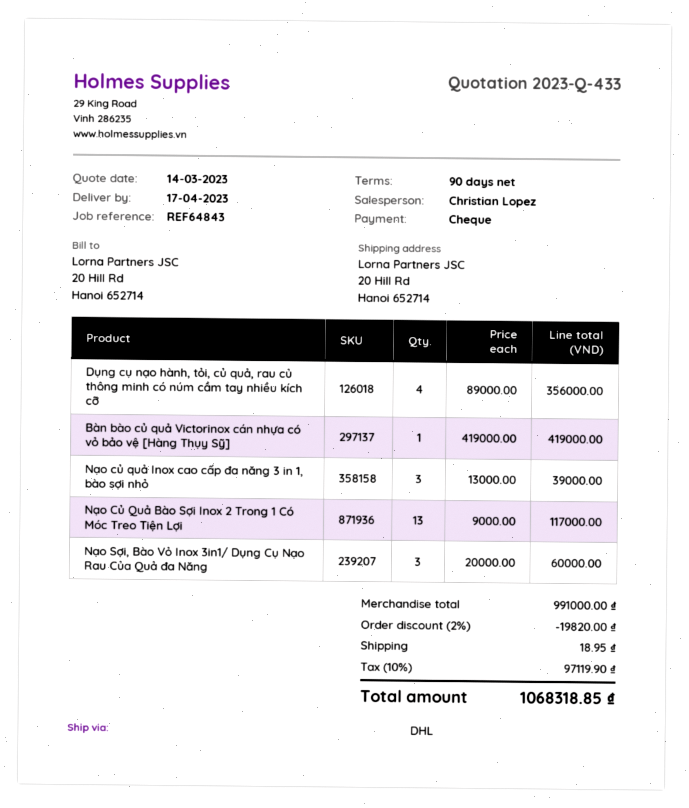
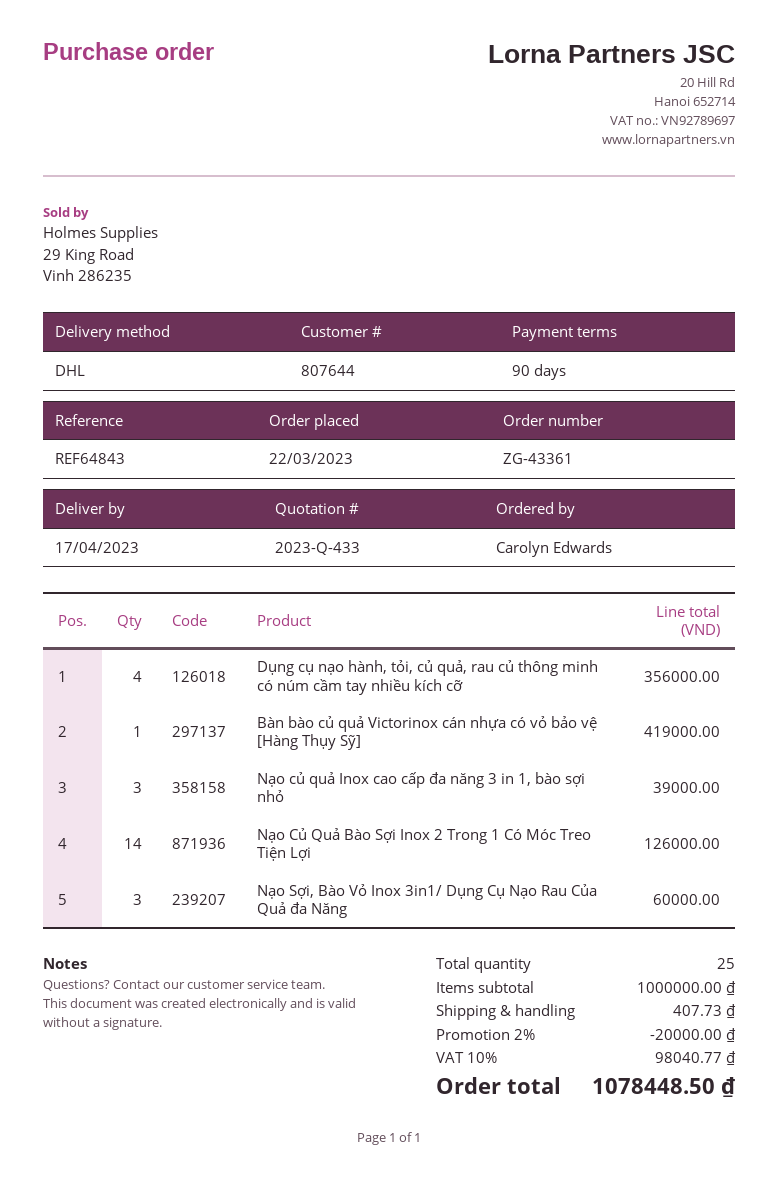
Nạo Củ Quả Bào Sợi Inox 2 Trong 1 Có Móc Treo Tiện Lợi: 13 for 117000.00 -> 14 for 126000.00
subtotal: 991000.00 -> 1000000.00
discount: 2% = 19820.00 -> 2% = 20000.00
shipping: 18.95 -> 407.73
tax: 10% = 97119.90 -> 10% = 98040.77
total: 1068318.85 -> 1078448.50

